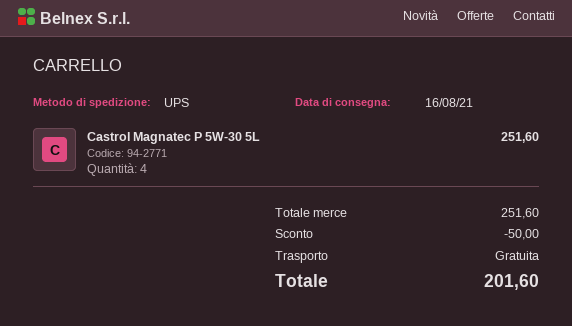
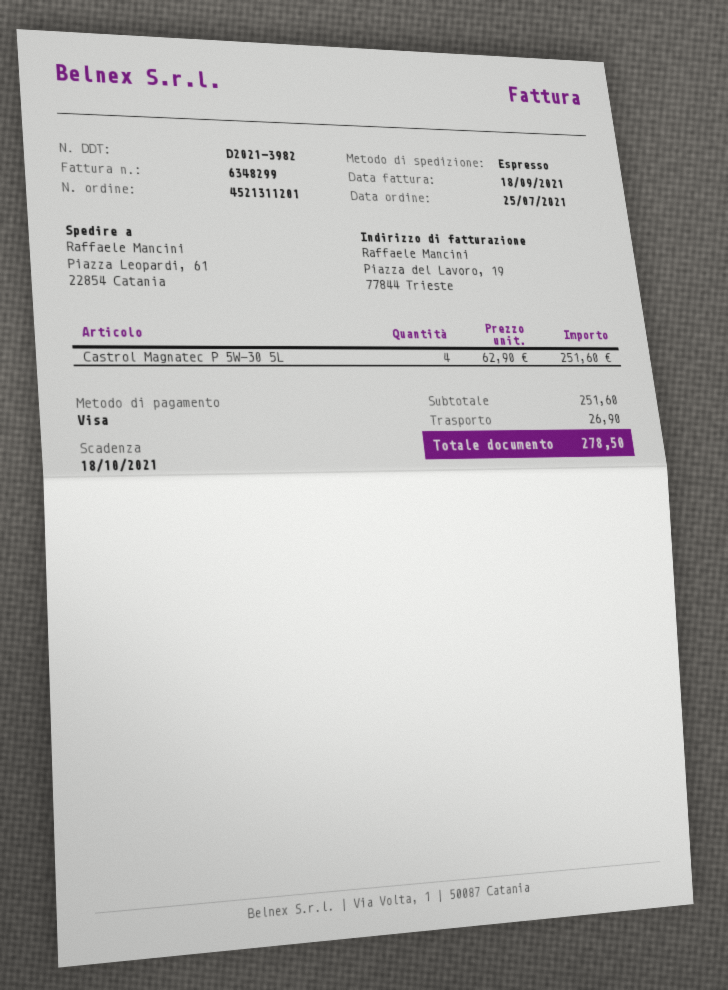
shipping method: UPS -> express
discount: 50.00 -> none
shipping: 0.00 -> 26.90
total: 201.60 -> 278.50

